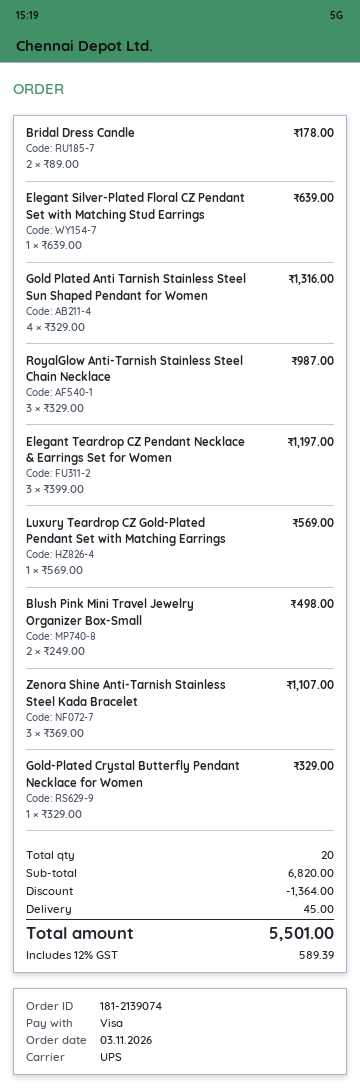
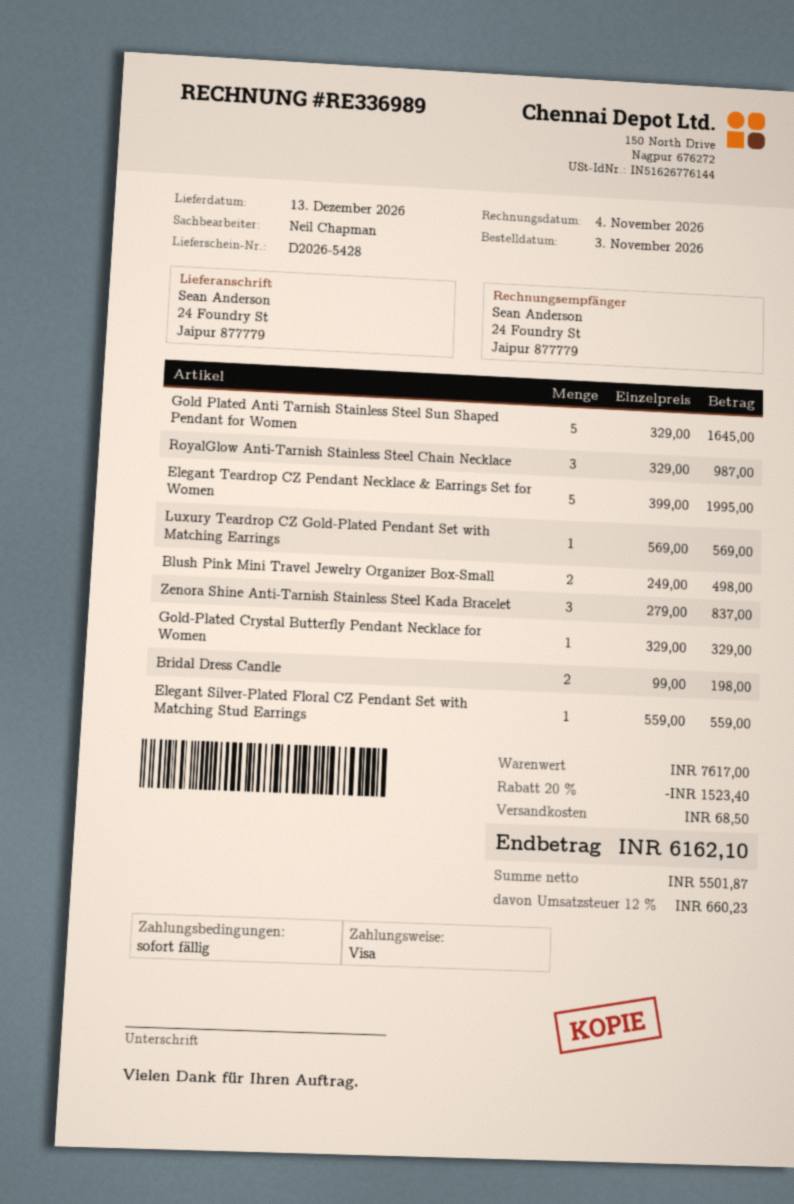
Bridal Dress Candle: 2 x 89.00 = 178.00 -> 2 x 99.00 = 198.00
Elegant Silver-Plated Floral CZ Pendant Set with Matching Stud Earrings: 1 x 639.00 = 639.00 -> 1 x 559.00 = 559.00
Gold Plated Anti Tarnish Stainless Steel Sun Shaped Pendant for Women: 4 x 329.00 = 1316.00 -> 5 x 329.00 = 1645.00
Elegant Teardrop CZ Pendant Necklace & Earrings Set for Women: 3 x 399.00 = 1197.00 -> 5 x 399.00 = 1995.00
Zenora Shine Anti-Tarnish Stainless Steel Kada Bracelet: 3 x 369.00 = 1107.00 -> 3 x 279.00 = 837.00
subtotal: 6820.00 -> 7617.00
discount: 1364.00 -> 1523.40
shipping: 45.00 -> 68.50
tax: 12% = 589.39 -> 12% = 660.23
total: 5501.00 -> 6162.10

